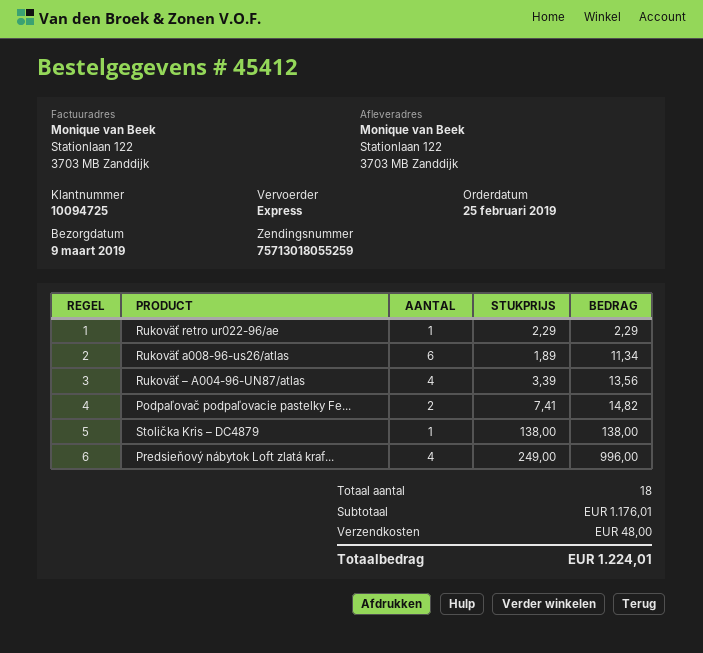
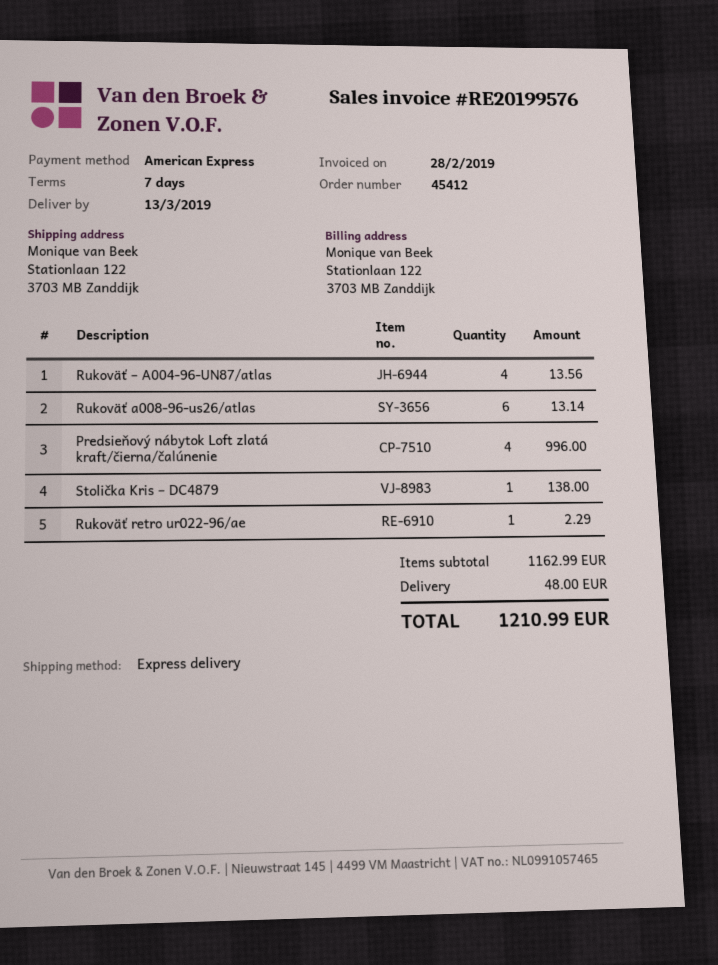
delivery date: 2019-03-09 -> 2019-03-13
Rukoväť a008-96-us26/atlas: 6 for 11.34 -> 6 for 13.14
Podpaľovač podpaľovacie pastelky Fe...: 2 for 14.82 -> none
subtotal: 1176.01 -> 1162.99
total: 1224.01 -> 1210.99

